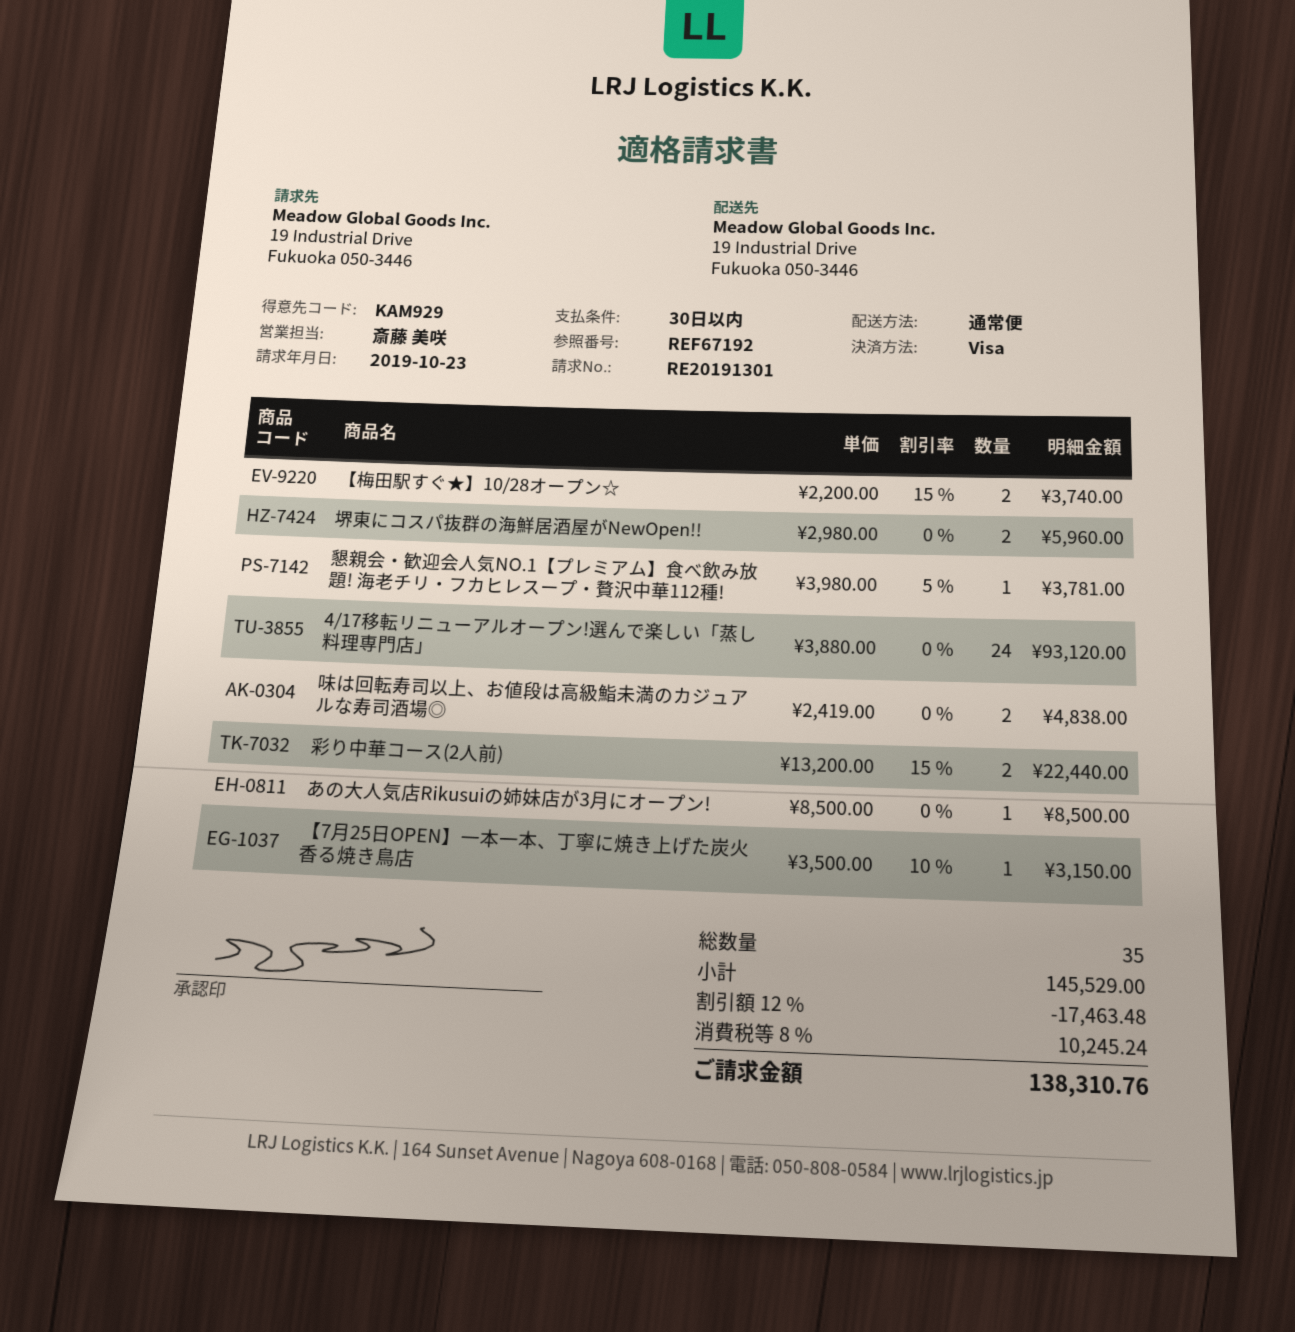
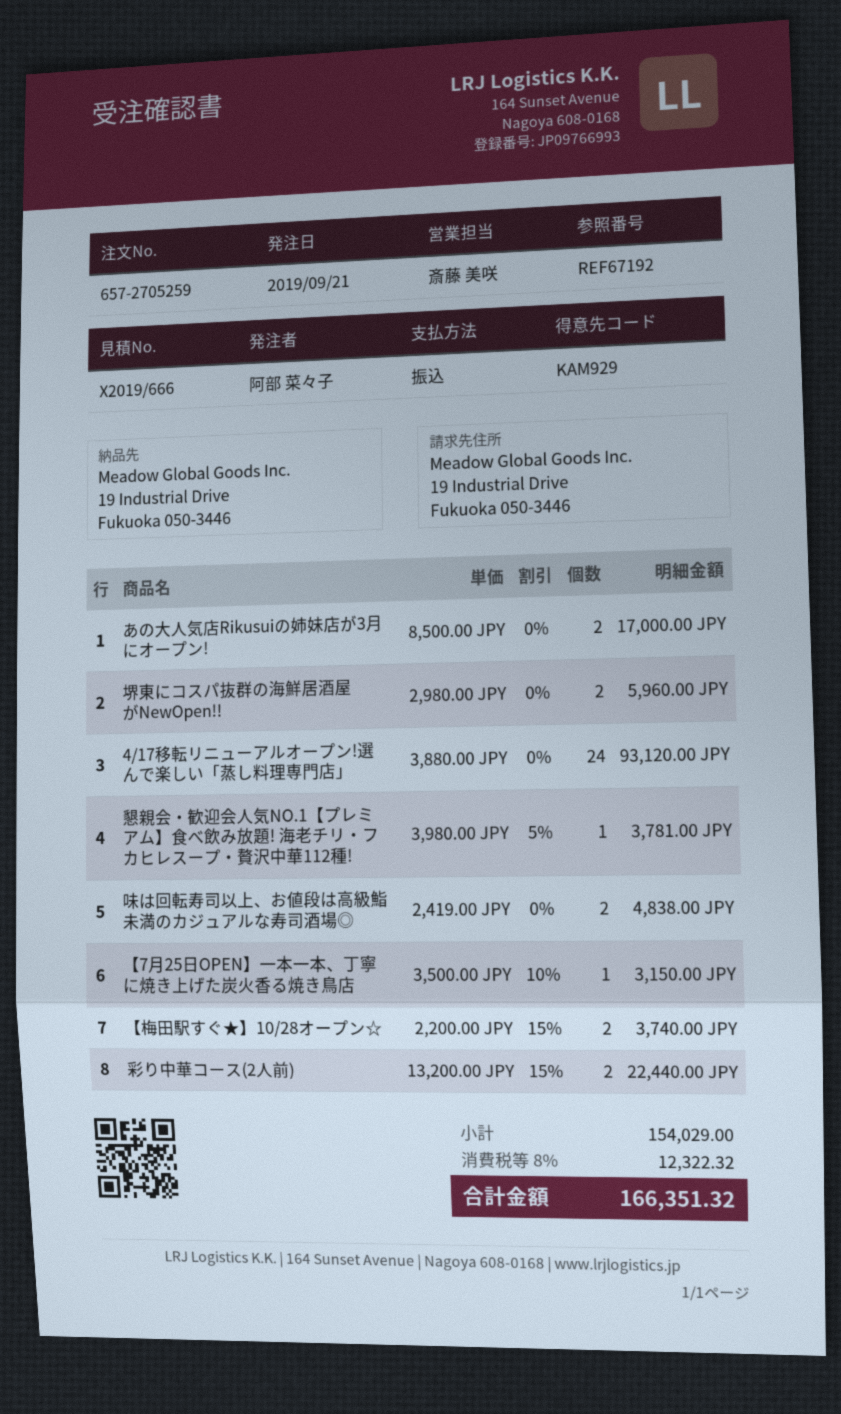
payment method: Visa -> bank transfer
あの大人気店Rikusuiの姉妹店が3月にオープン!: 1 x 8500.00 = 8500.00 -> 2 x 8500.00 = 17000.00
subtotal: 145529.00 -> 154029.00
discount: 12% = 17463.48 -> none
tax: 8% = 10245.24 -> 8% = 12322.32
total: 138310.76 -> 166351.32

